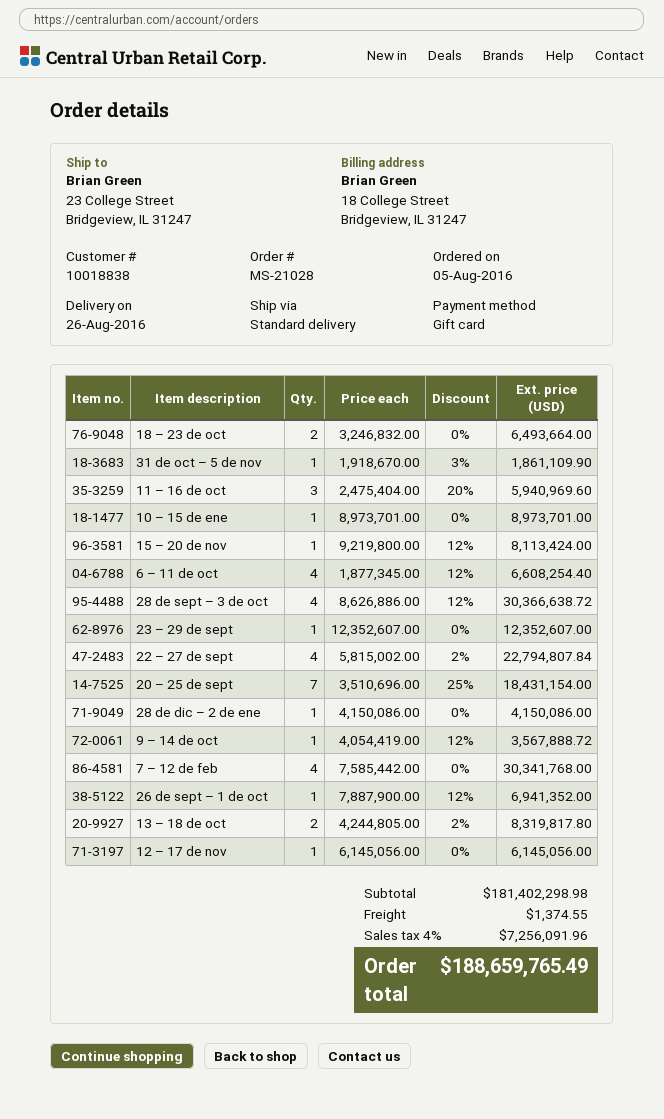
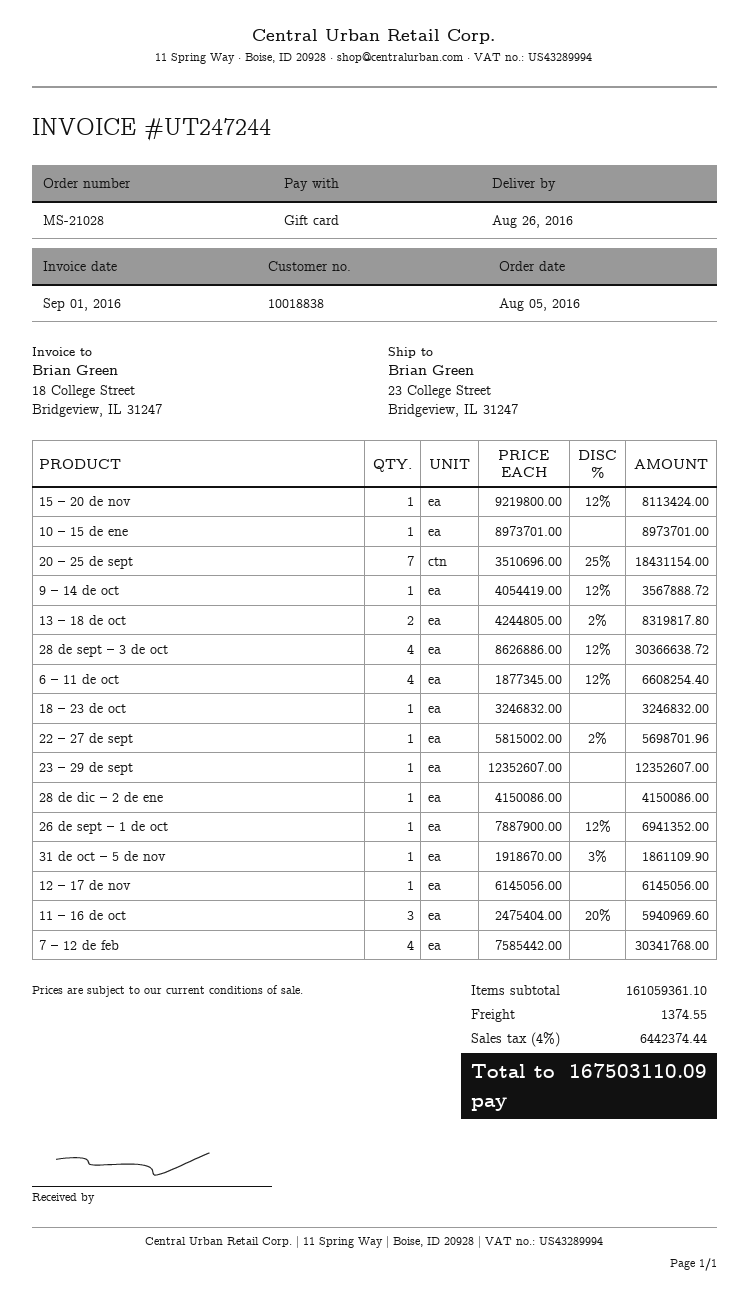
18 – 23 de oct: 2 x 3246832.00 = 6493664.00 -> 1 x 3246832.00 = 3246832.00
22 – 27 de sept: 4 x 5815002.00 - 2% = 22794807.84 -> 1 x 5815002.00 - 2% = 5698701.96
subtotal: 181402298.98 -> 161059361.10
tax: 4% = 7256091.96 -> 4% = 6442374.44
total: 188659765.49 -> 167503110.09

